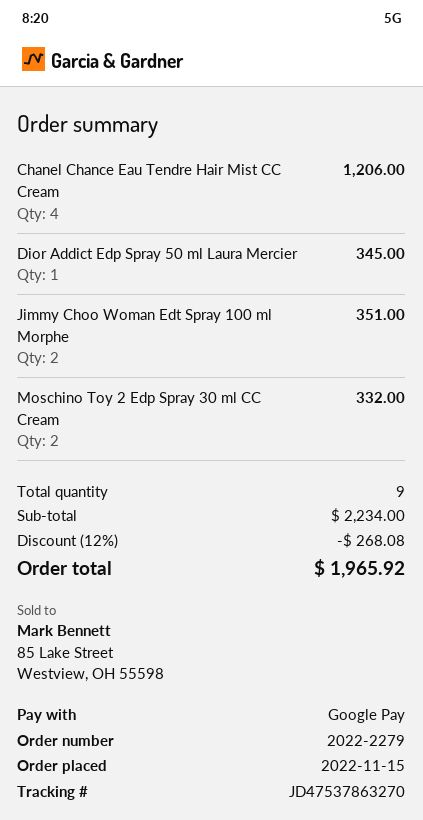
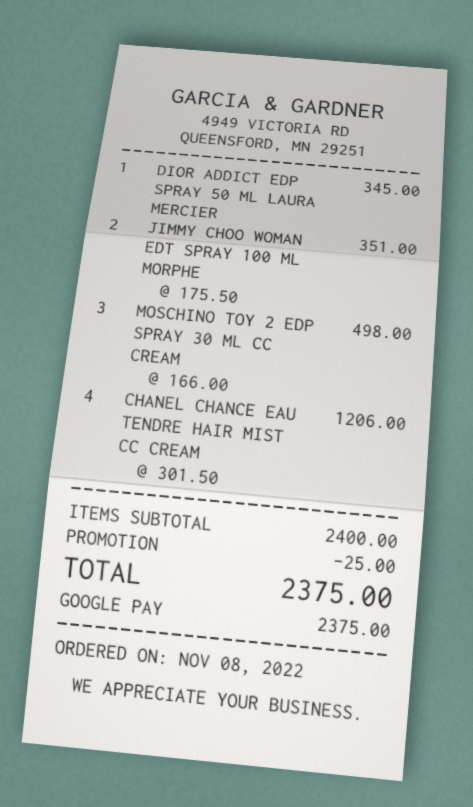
order date: 2022-11-15 -> 2022-11-08
Moschino Toy 2 Edp Spray 30 ml CC Cream: 2 for 332.00 -> 3 for 498.00
subtotal: 2234.00 -> 2400.00
discount: 268.08 -> 25.00
total: 1965.92 -> 2375.00

